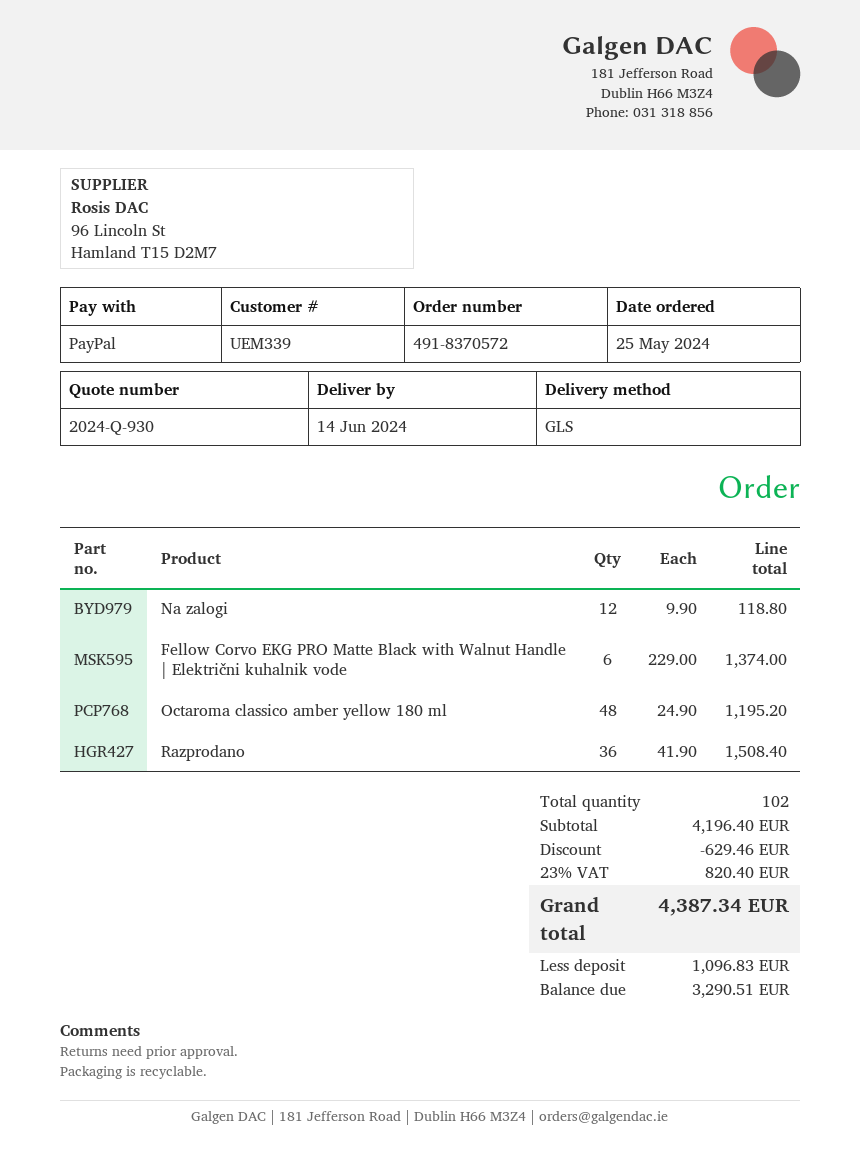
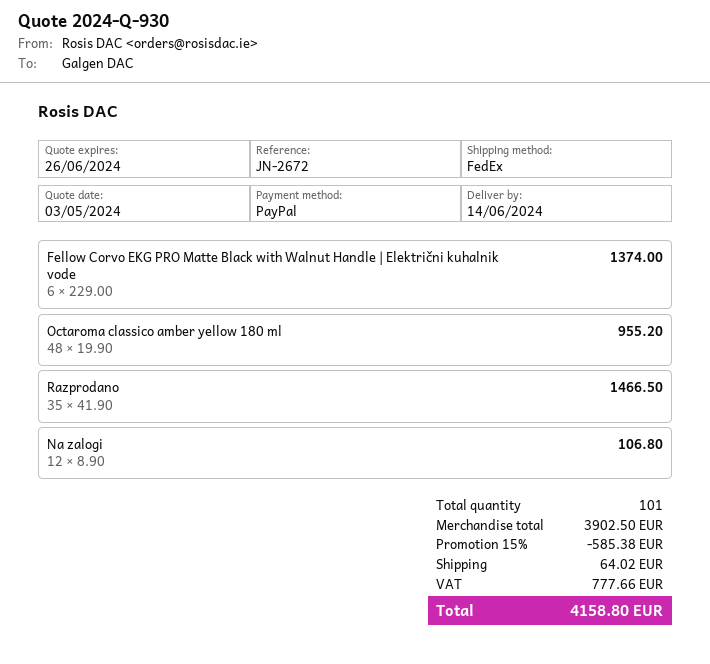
shipping method: GLS -> FedEx
Na zalogi: 12 x 9.90 = 118.80 -> 12 x 8.90 = 106.80
Octaroma classico amber yellow 180 ml: 48 x 24.90 = 1195.20 -> 48 x 19.90 = 955.20
Razprodano: 36 x 41.90 = 1508.40 -> 35 x 41.90 = 1466.50
total quantity: 102 -> 101
subtotal: 4196.40 -> 3902.50
discount: 629.46 -> 585.38
shipping: none -> 64.02
tax: 820.40 -> 777.66
total: 4387.34 -> 4158.80

